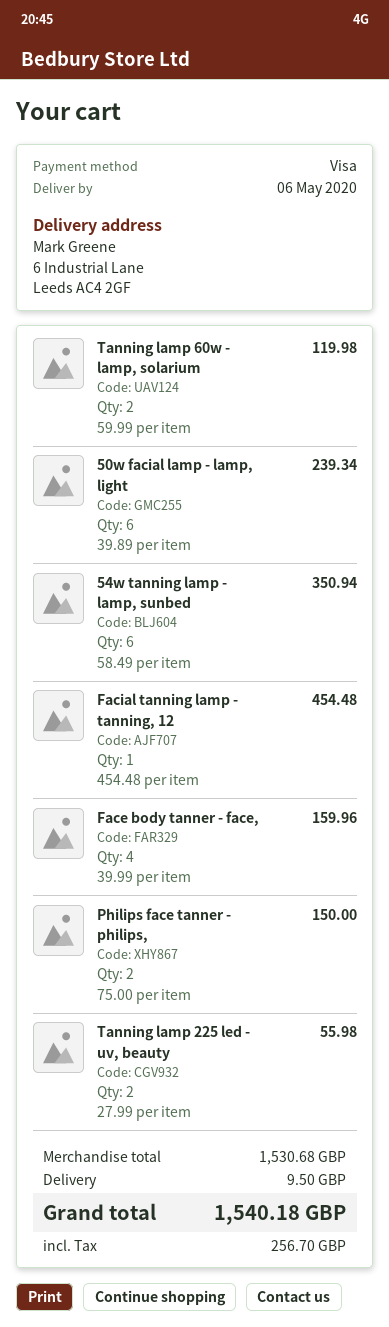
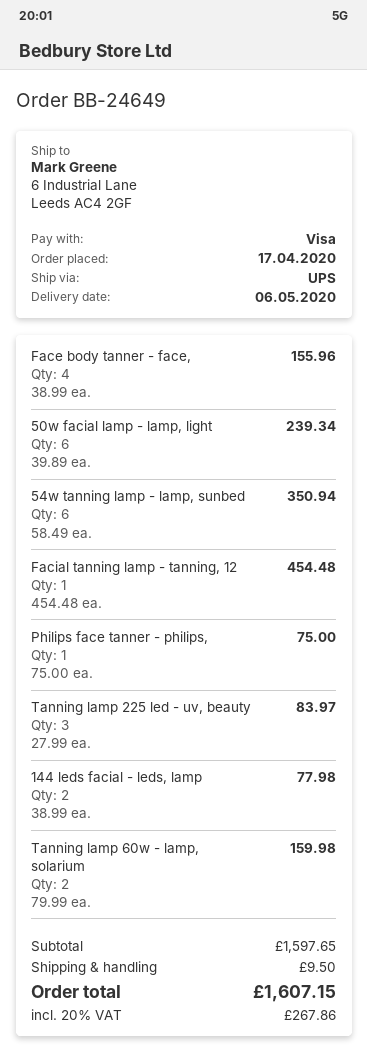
Tanning lamp 60w - lamp, solarium: 2 x 59.99 = 119.98 -> 2 x 79.99 = 159.98
Face body tanner - face,: 4 x 39.99 = 159.96 -> 4 x 38.99 = 155.96
Philips face tanner - philips,: 2 x 75.00 = 150.00 -> 1 x 75.00 = 75.00
Tanning lamp 225 led - uv, beauty: 2 x 27.99 = 55.98 -> 3 x 27.99 = 83.97
144 leds facial - leds, lamp: none -> 2 x 38.99 = 77.98
subtotal: 1530.68 -> 1597.65
tax: 256.70 -> 267.86
total: 1540.18 -> 1607.15

